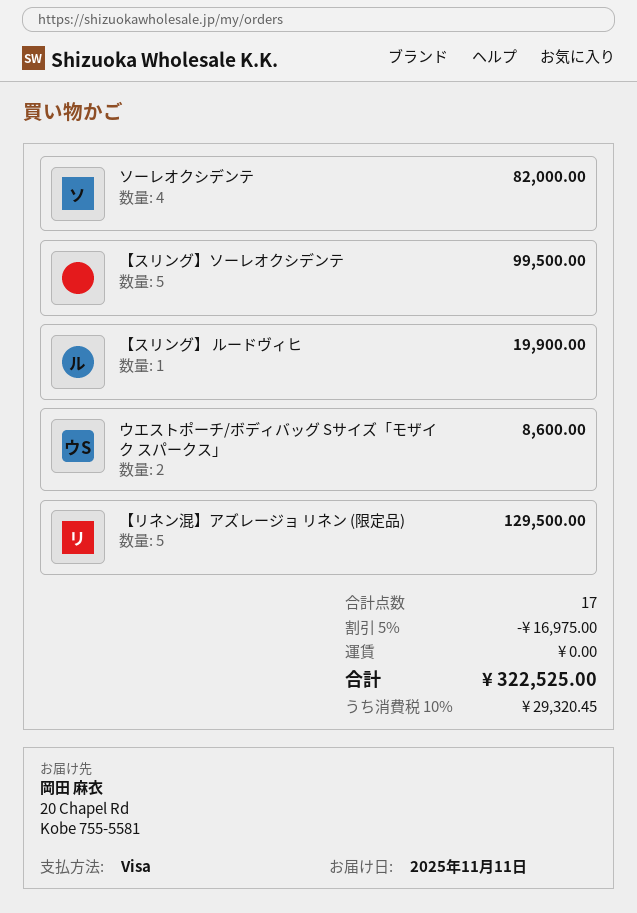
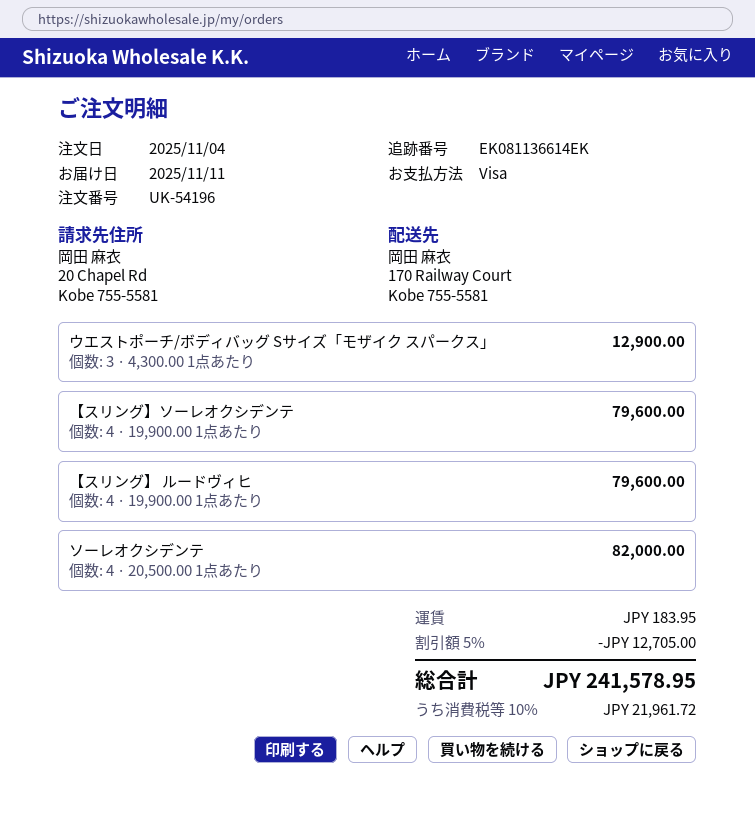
ship to: 20 Chapel Rd, Kobe 755-5581 -> 170 Railway Court, Kobe 755-5581
【スリング】ソーレオクシデンテ: 5 for 99500.00 -> 4 for 79600.00
【スリング】 ルードヴィヒ: 1 for 19900.00 -> 4 for 79600.00
ウエストポーチ/ボディバッグ Sサイズ「モザイク スパークス」: 2 for 8600.00 -> 3 for 12900.00
【リネン混】アズレージョ リネン (限定品): 5 for 129500.00 -> none
discount: 5% = 16975.00 -> 5% = 12705.00
shipping: 0.00 -> 183.95
tax: 10% = 29320.45 -> 10% = 21961.72
total: 322525.00 -> 241578.95

